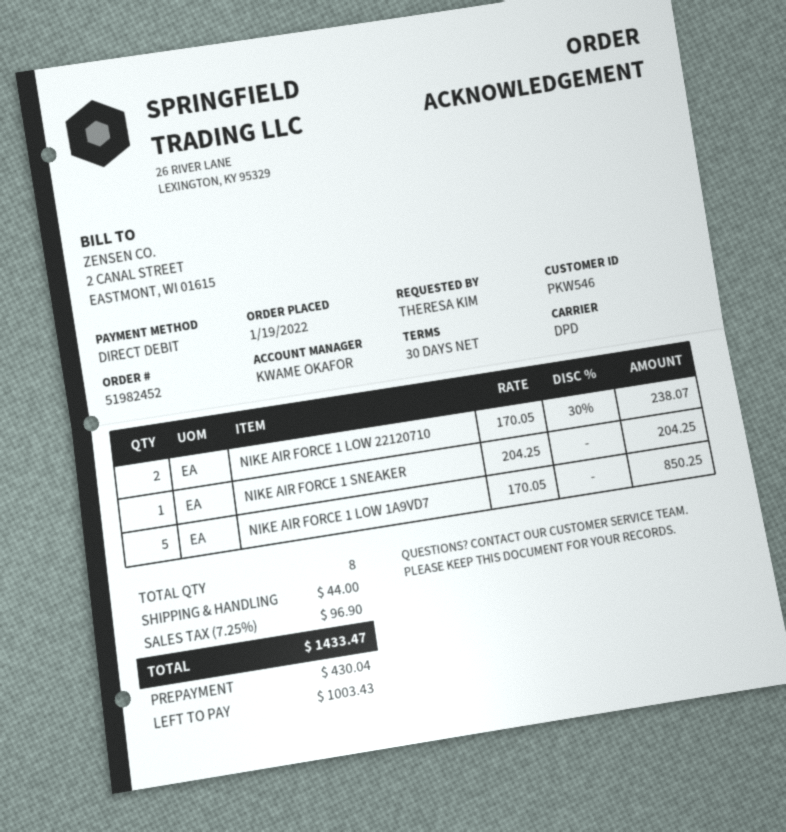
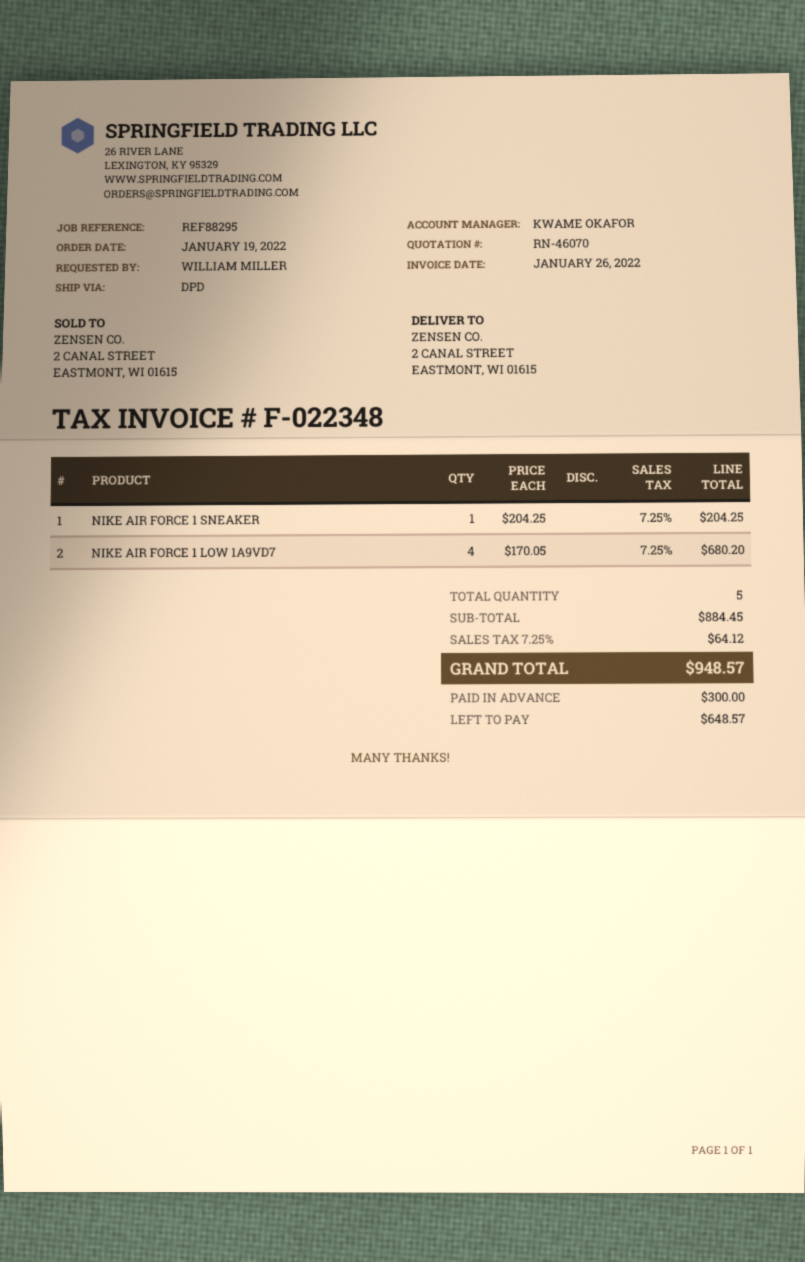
ordered by: THERESA KIM -> WILLIAM MILLER
NIKE AIR FORCE 1 LOW 22120710: 2 x 170.05 - 30% = 238.07 -> none
NIKE AIR FORCE 1 LOW 1A9VD7: 5 x 170.05 = 850.25 -> 4 x 170.05 = 680.20
total quantity: 8 -> 5
shipping: 44.00 -> none
tax: 7.25% = 96.90 -> 7.25% = 64.12
total: 1433.47 -> 948.57
deposit: 430.04 -> 300.00
balance: 1003.43 -> 648.57

